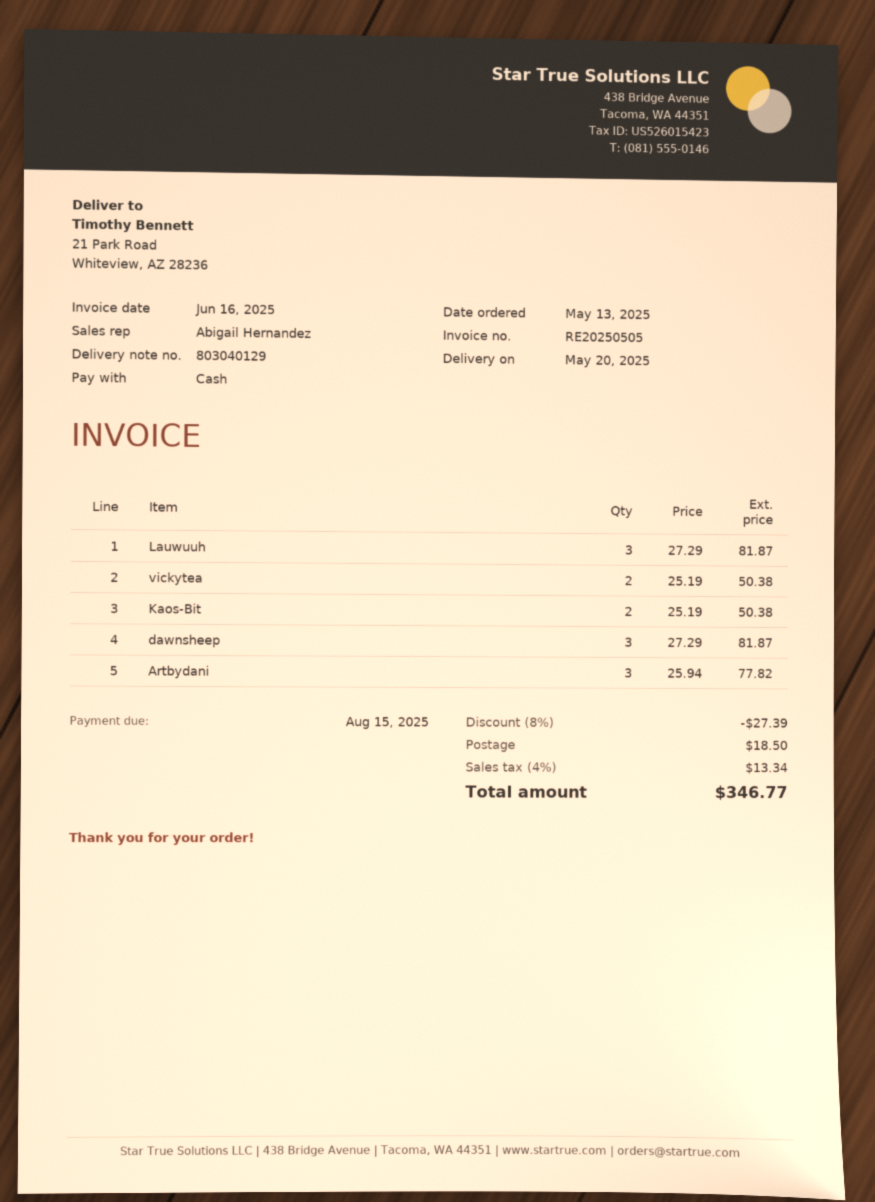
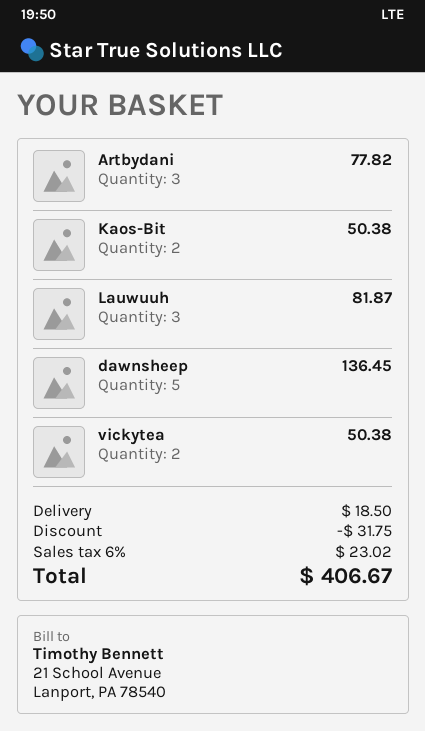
dawnsheep: 3 for 81.87 -> 5 for 136.45
discount: 27.39 -> 31.75
tax: 4% = 13.34 -> 6% = 23.02
total: 346.77 -> 406.67

